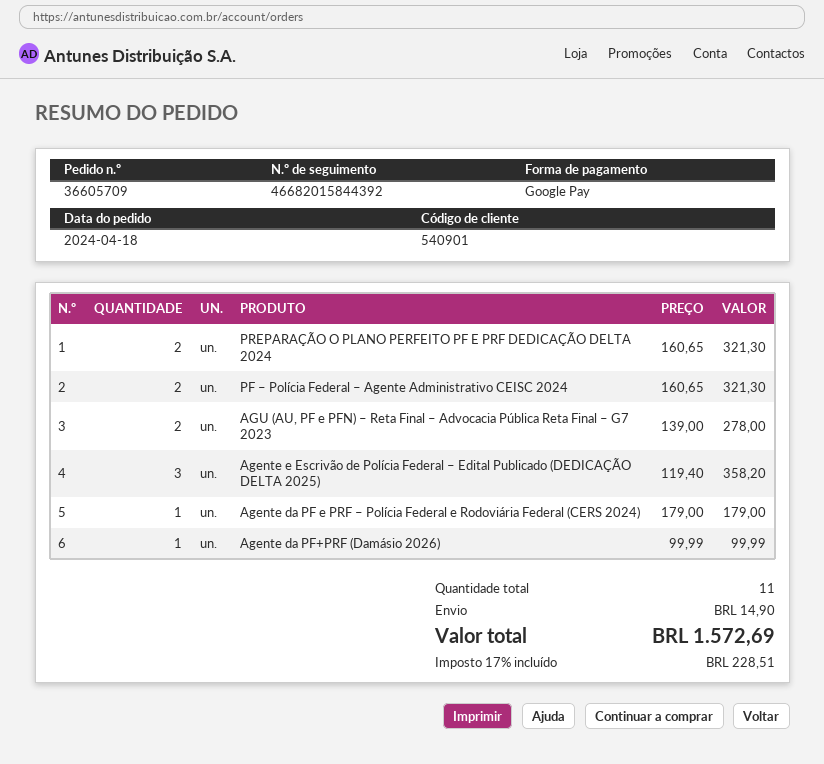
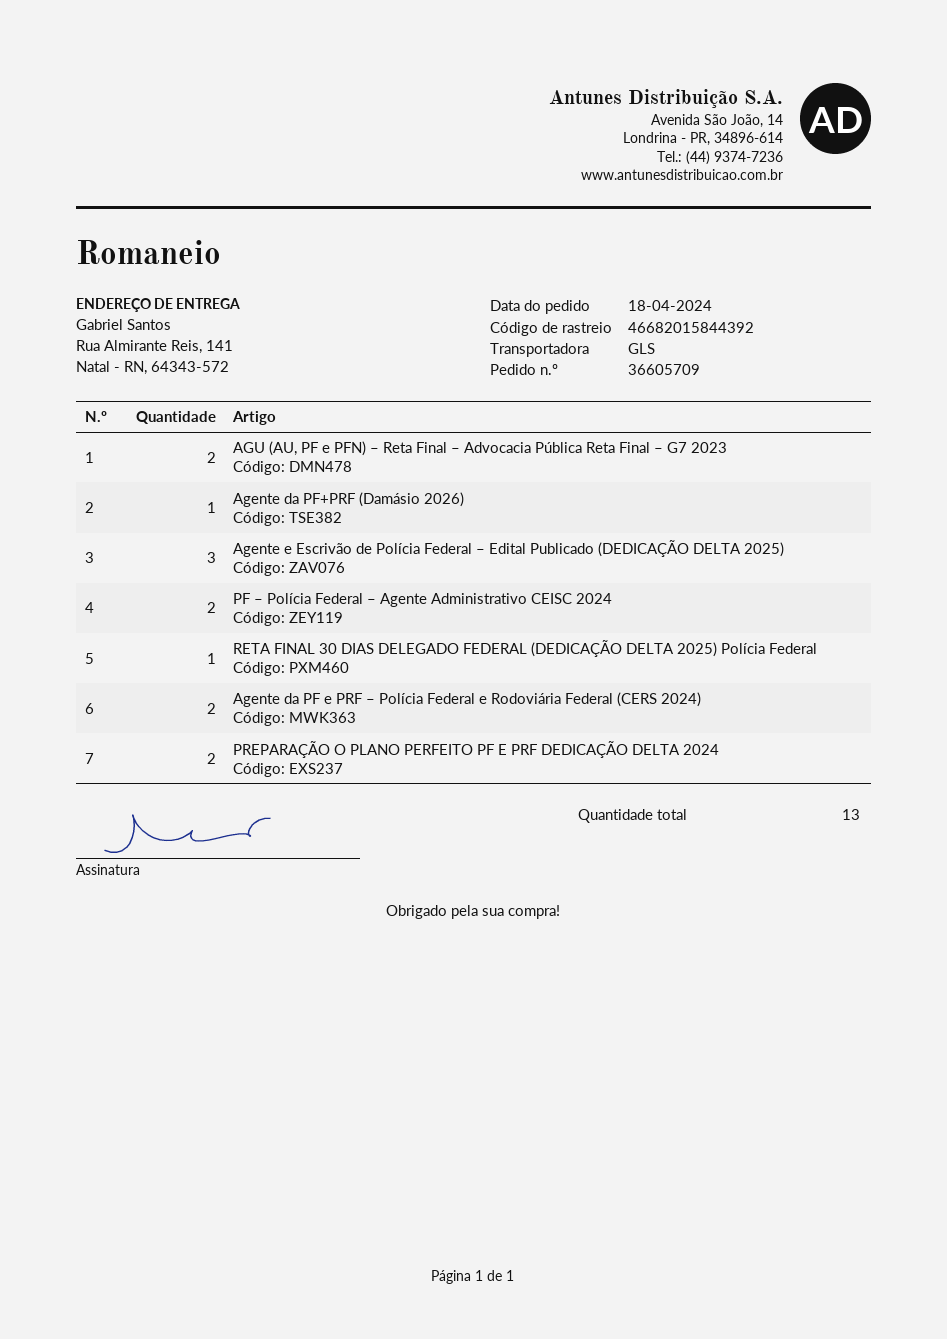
Agente da PF e PRF – Polícia Federal e Rodoviária Federal (CERS 2024): 1 -> 2
RETA FINAL 30 DIAS DELEGADO FEDERAL (DEDICAÇÃO DELTA 2025) Polícia Federal: none -> 1
total quantity: 11 -> 13

